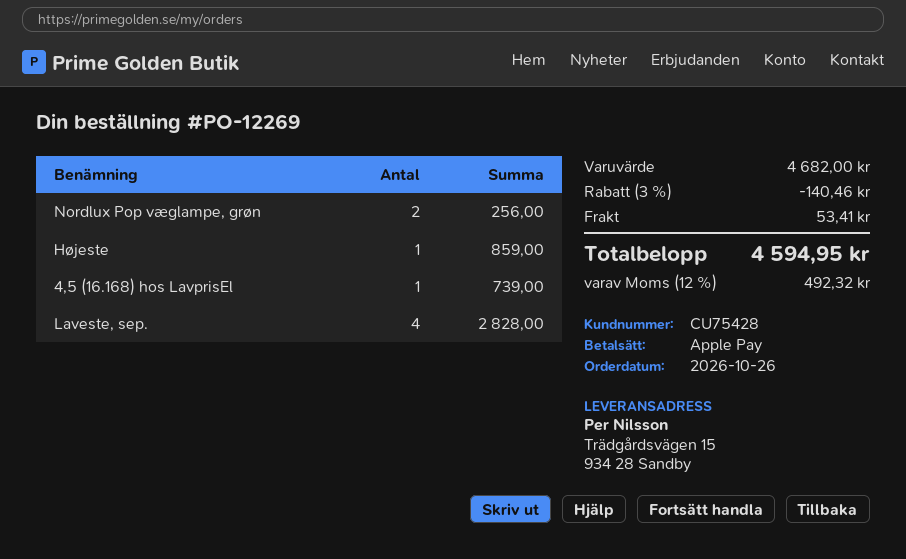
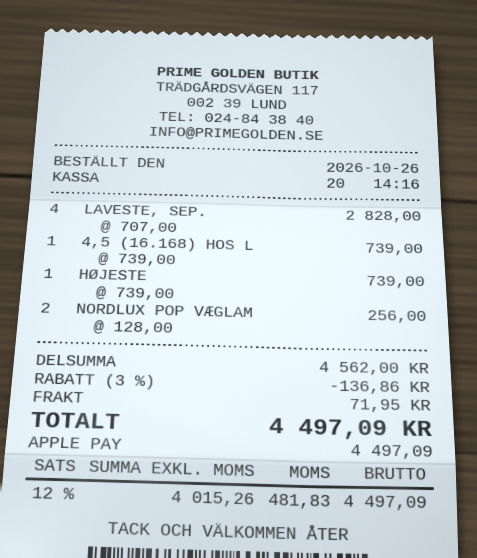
Højeste: 1 for 859.00 -> 1 for 739.00
subtotal: 4682.00 -> 4562.00
discount: 3% = 140.46 -> 3% = 136.86
shipping: 53.41 -> 71.95
tax: 12% = 492.32 -> 12% = 481.83
total: 4594.95 -> 4497.09

